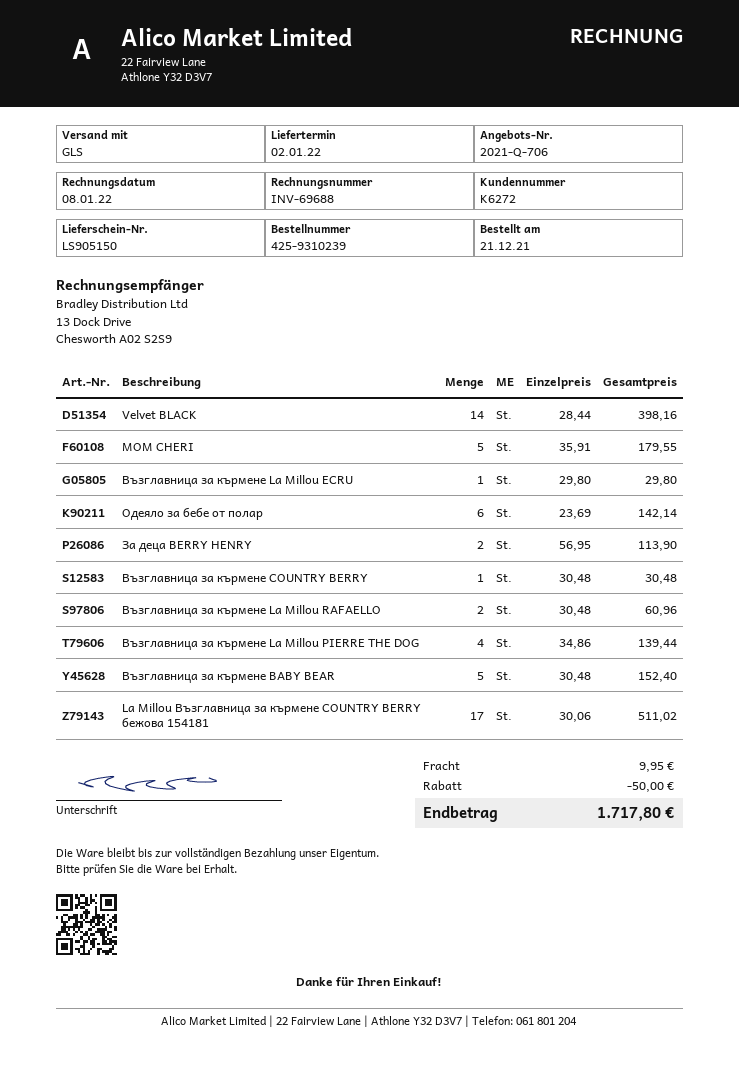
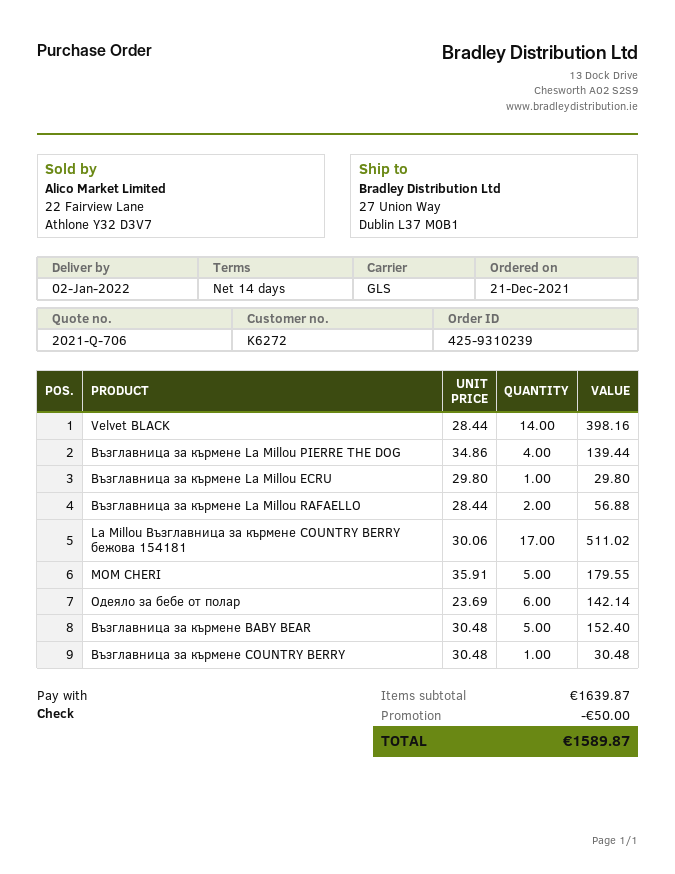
За деца BERRY HENRY: 2 x 56.95 = 113.90 -> none
Възглавница за кърмене La Millou RAFAELLO: 2 x 30.48 = 60.96 -> 2 x 28.44 = 56.88
shipping: 9.95 -> none
total: 1717.80 -> 1589.87

